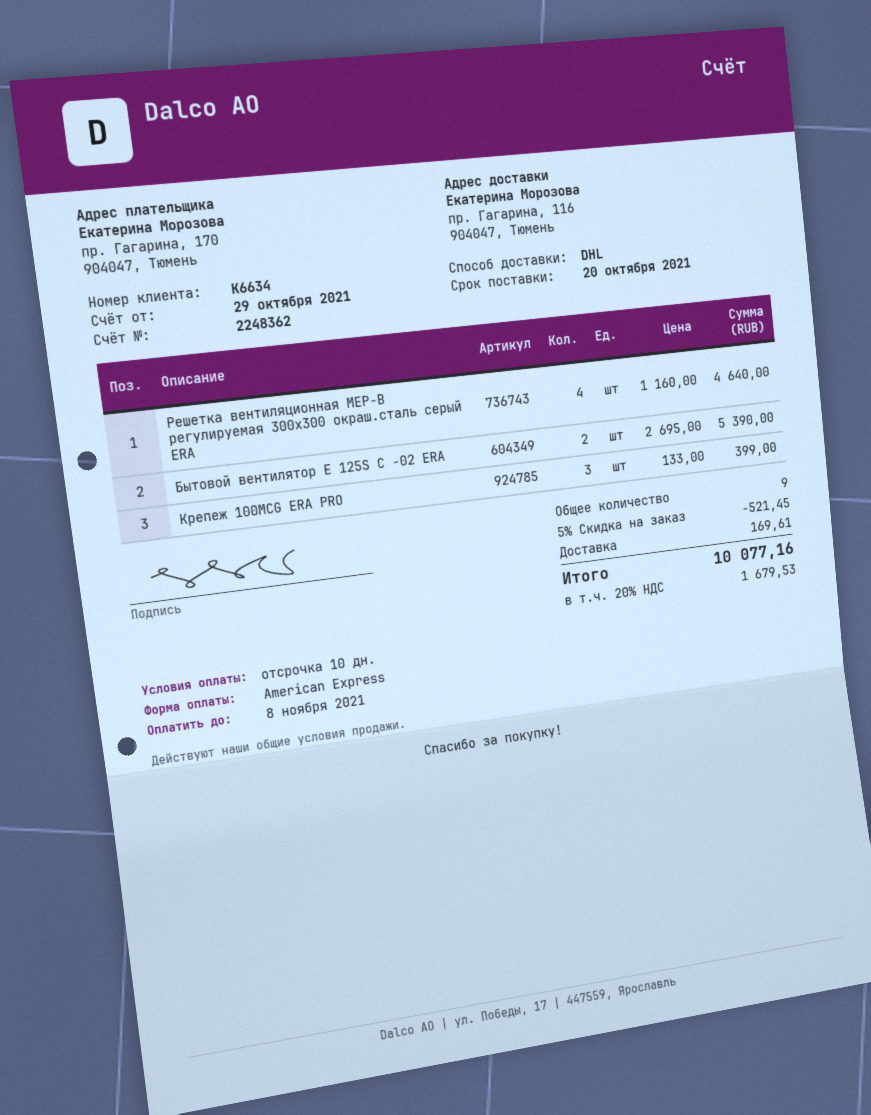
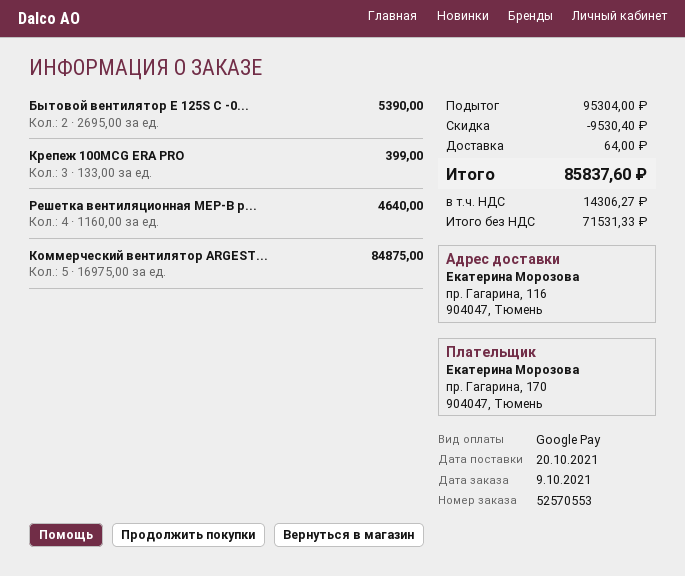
payment method: American Express -> Google Pay
Коммерческий вентилятор ARGEST...: none -> 5 x 16975.00 = 84875.00
discount: 521.45 -> 9530.40
shipping: 169.61 -> 64.00
tax: 1679.53 -> 14306.27
total: 10077.16 -> 85837.60

